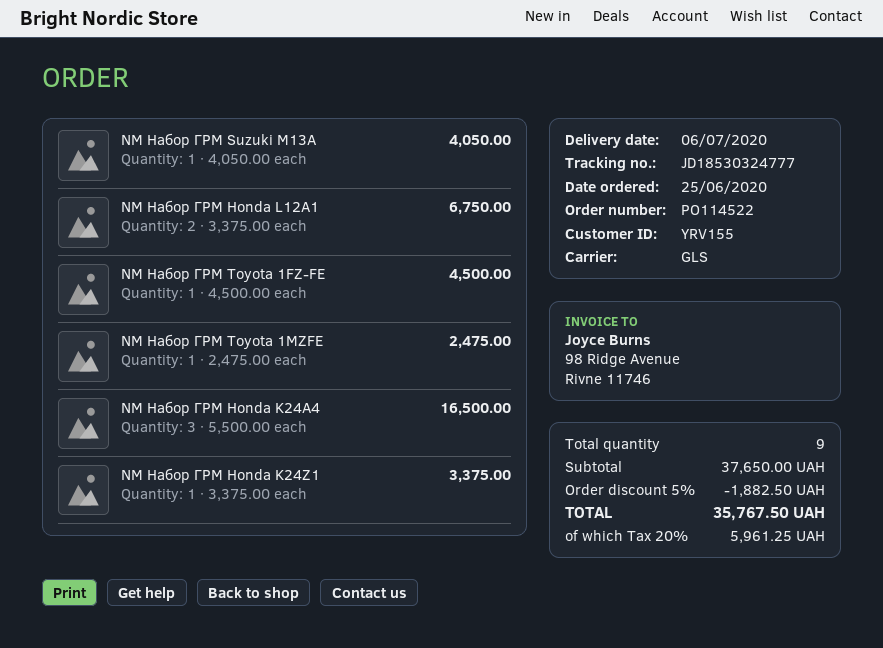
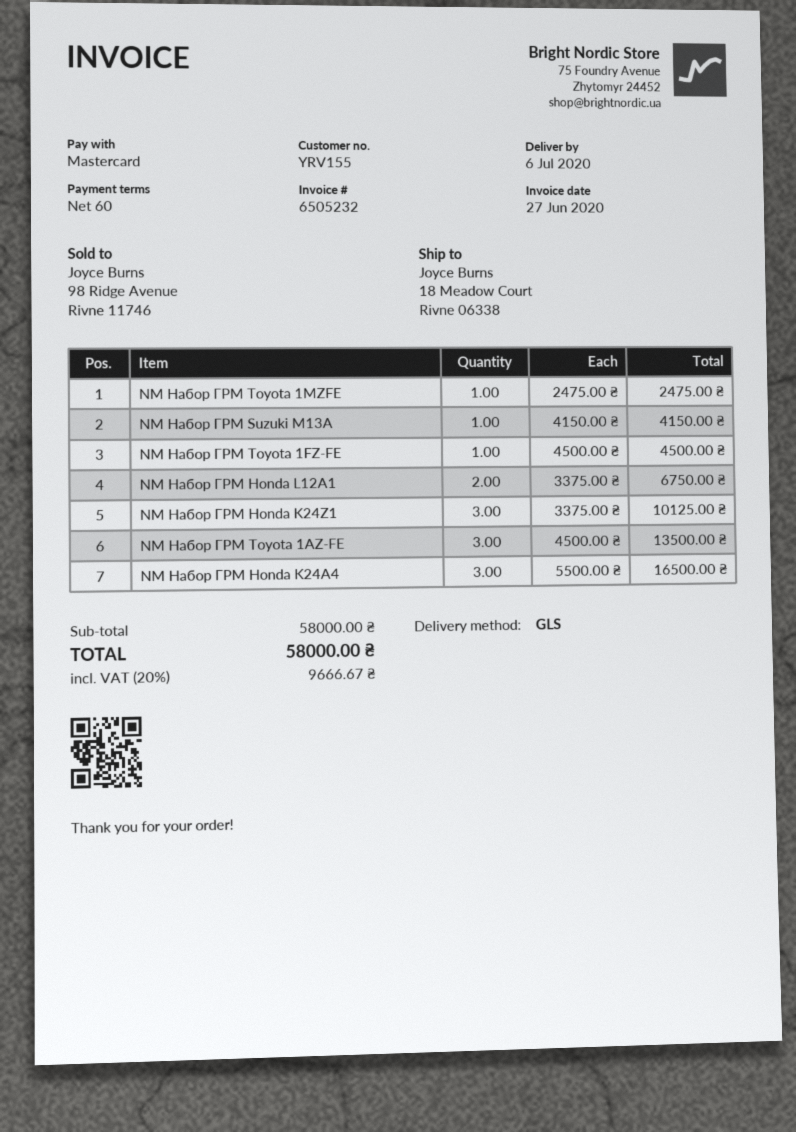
NM Набор ГРМ Suzuki M13A: 1 x 4050.00 = 4050.00 -> 1 x 4150.00 = 4150.00
NM Набор ГРМ Honda K24Z1: 1 x 3375.00 = 3375.00 -> 3 x 3375.00 = 10125.00
NM Набор ГРМ Toyota 1AZ-FE: none -> 3 x 4500.00 = 13500.00
subtotal: 37650.00 -> 58000.00
discount: 5% = 1882.50 -> none
tax: 20% = 5961.25 -> 20% = 9666.67
total: 35767.50 -> 58000.00

